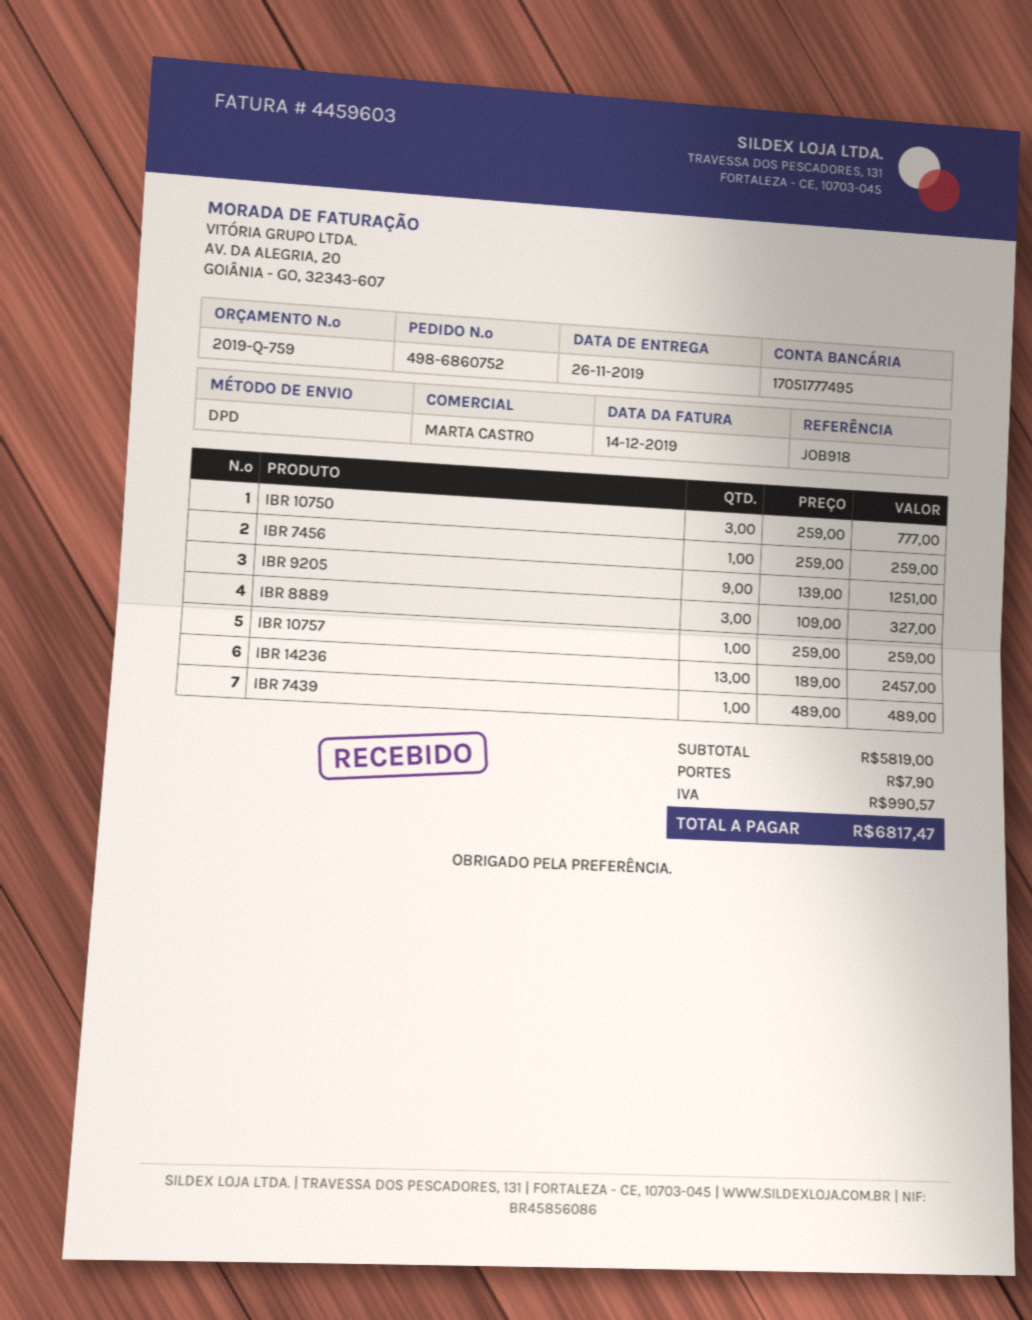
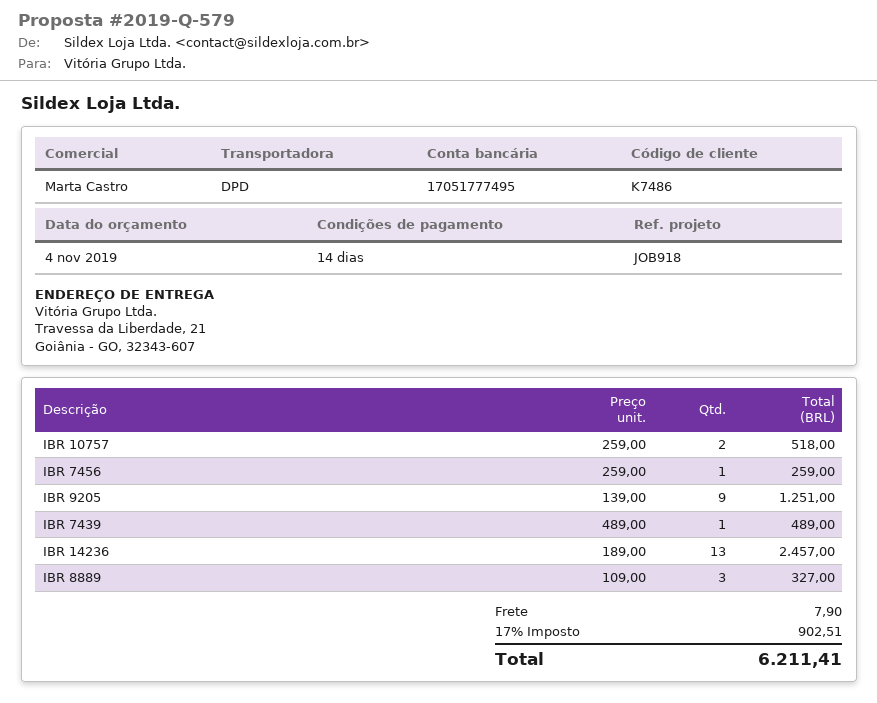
quote number: 2019-Q-759 -> 2019-Q-579
IBR 10750: 3 x 259.00 = 777.00 -> none
IBR 10757: 1 x 259.00 = 259.00 -> 2 x 259.00 = 518.00
tax: 990.57 -> 902.51
total: 6817.47 -> 6211.41

